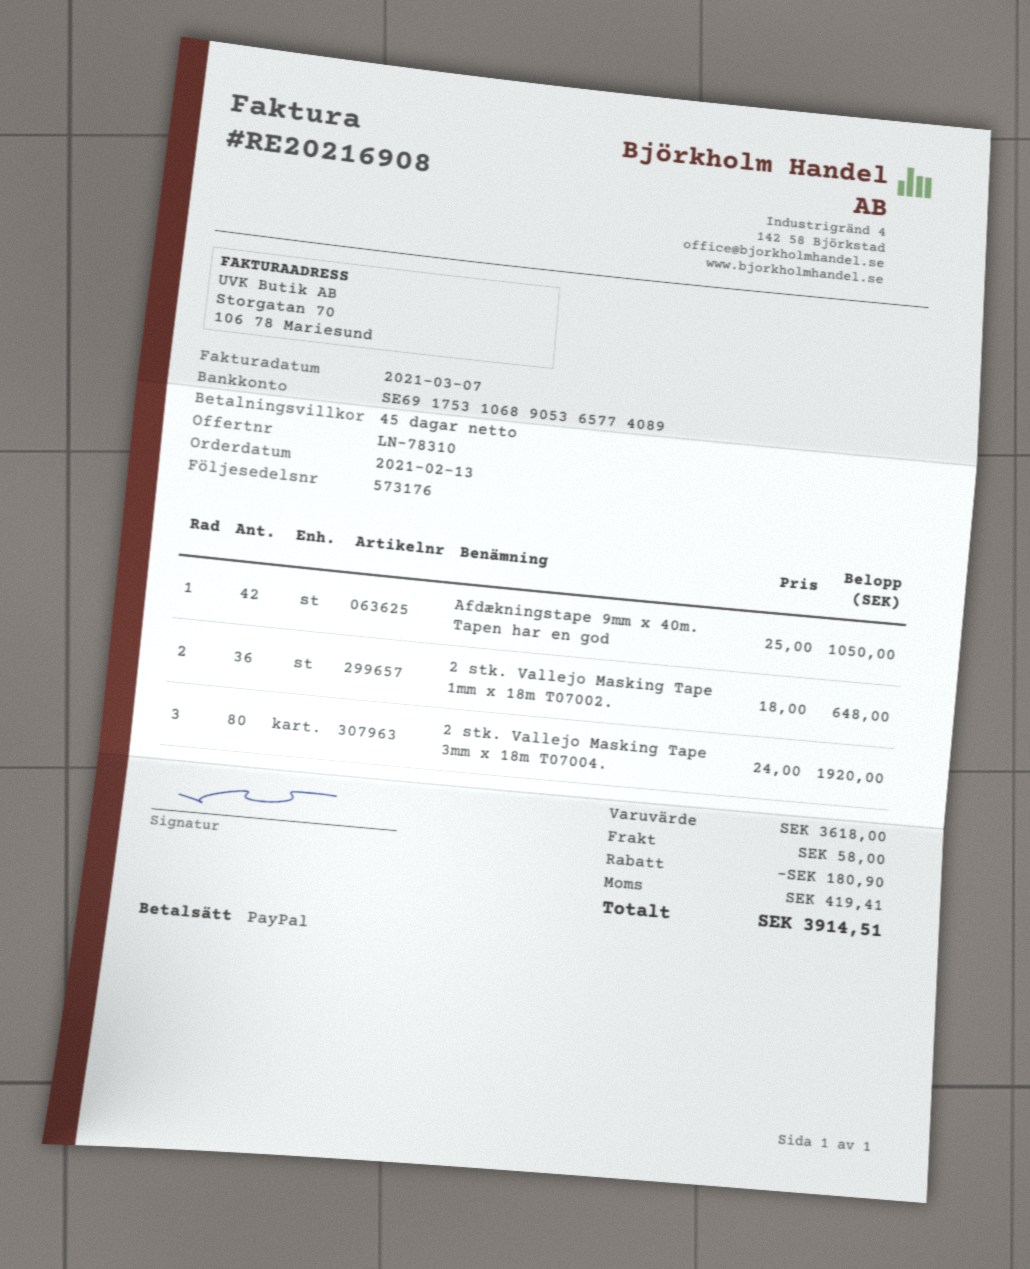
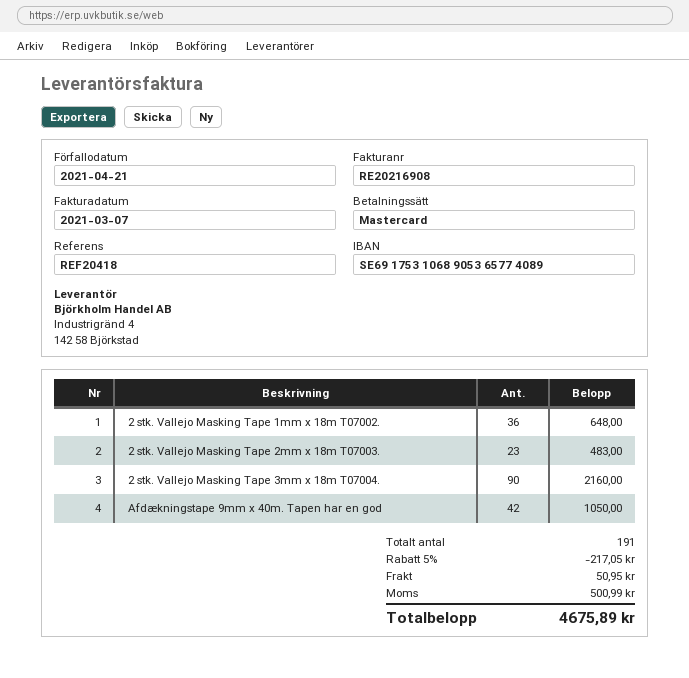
payment method: PayPal -> Mastercard
2 stk. Vallejo Masking Tape 3mm x 18m T07004.: 80 for 1920.00 -> 90 for 2160.00
2 stk. Vallejo Masking Tape 2mm x 18m T07003.: none -> 23 for 483.00
discount: 180.90 -> 217.05
shipping: 58.00 -> 50.95
tax: 419.41 -> 500.99
total: 3914.51 -> 4675.89

